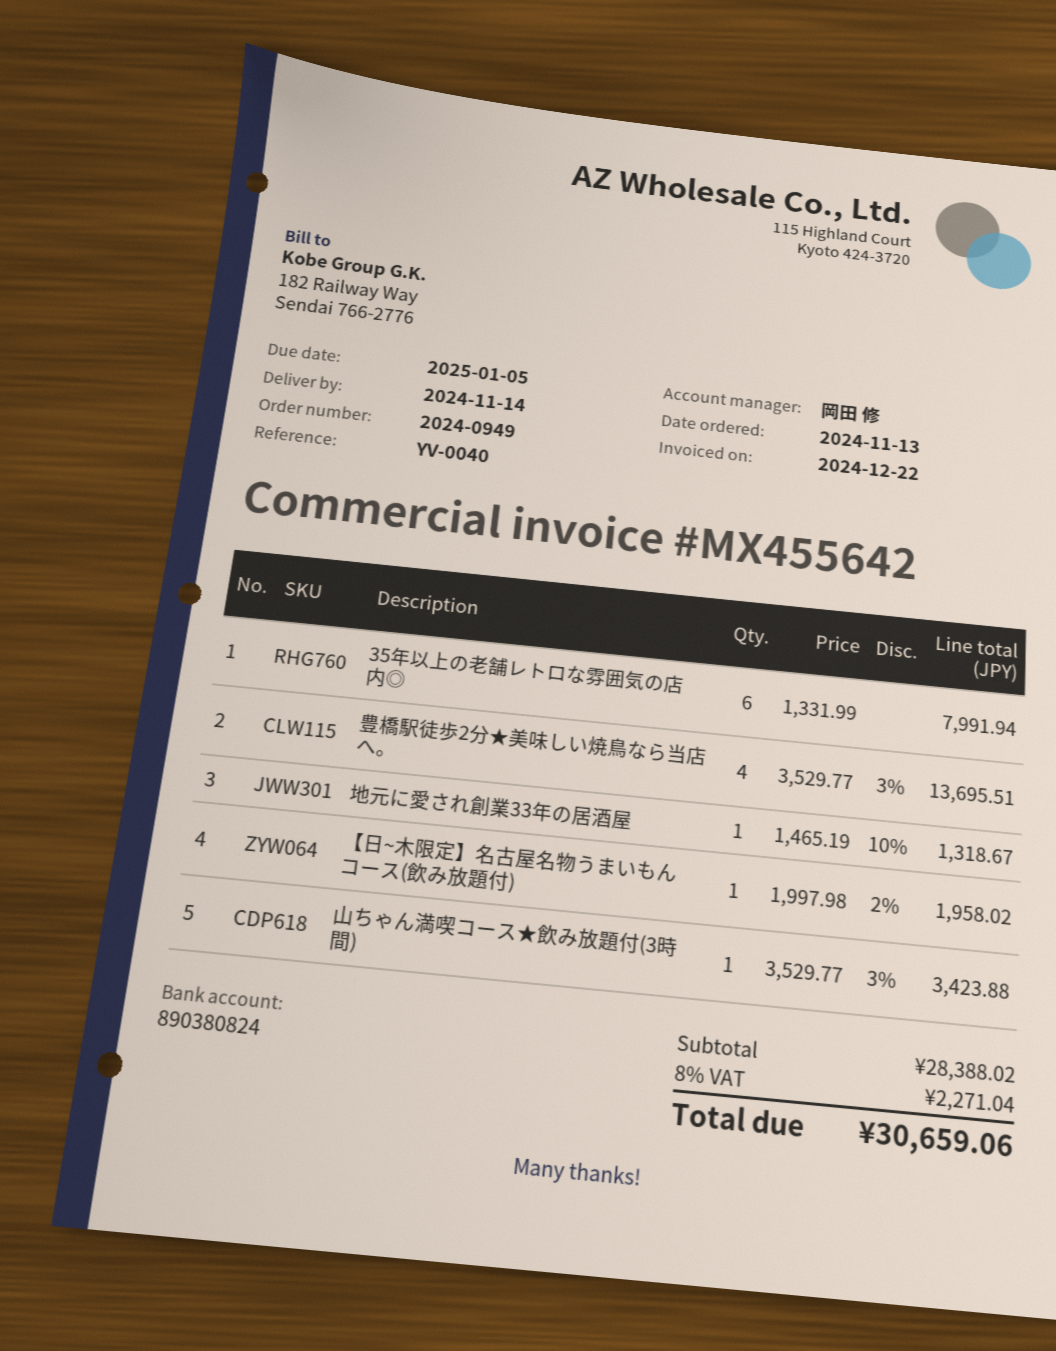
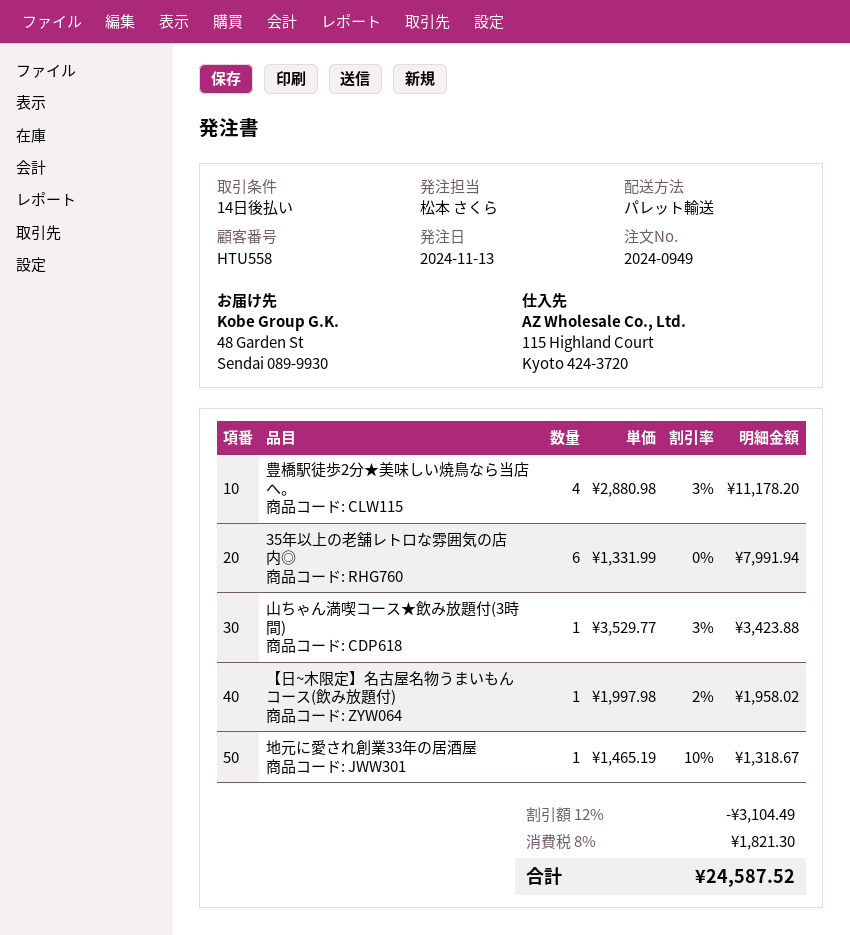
豊橋駅徒歩2分★美味しい焼鳥なら当店へ。: 4 x 3529.77 - 3% = 13695.51 -> 4 x 2880.98 - 3% = 11178.20
discount: none -> 12% = 3104.49
tax: 8% = 2271.04 -> 8% = 1821.30
total: 30659.06 -> 24587.52

